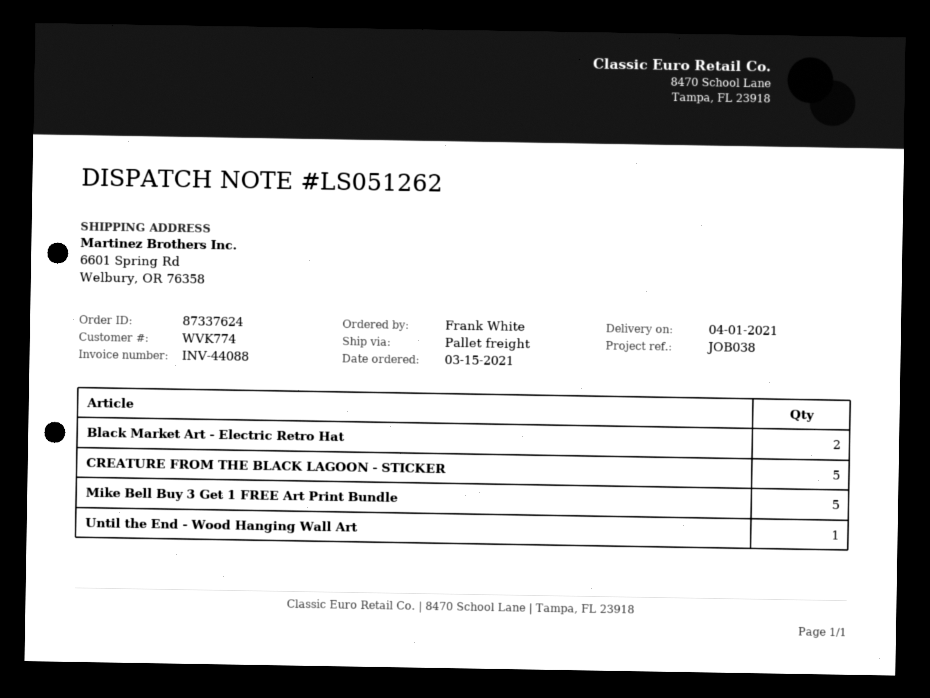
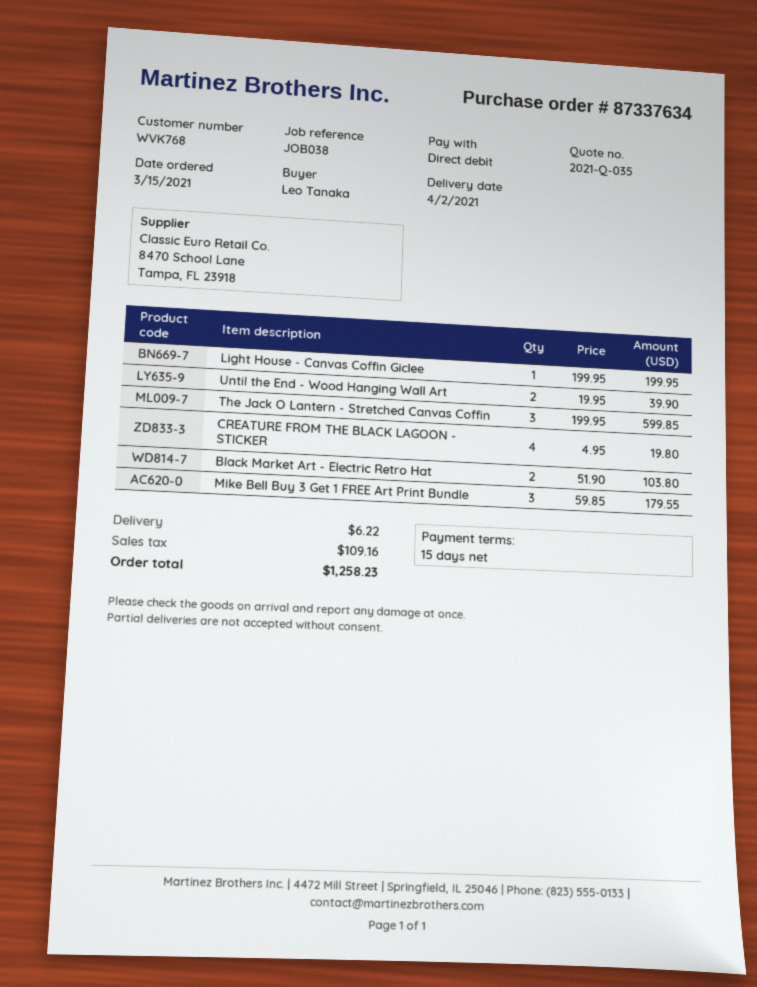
order number: 87337624 -> 87337634
delivery date: 2021-04-01 -> 2021-04-02
customer number: WVK774 -> WVK768
ordered by: Frank White -> Leo Tanaka
CREATURE FROM THE BLACK LAGOON - STICKER: 5 -> 4
Mike Bell Buy 3 Get 1 FREE Art Print Bundle: 5 -> 3
Until the End - Wood Hanging Wall Art: 1 -> 2
Light House - Canvas Coffin Giclee: none -> 1
The Jack O Lantern - Stretched Canvas Coffin: none -> 3

